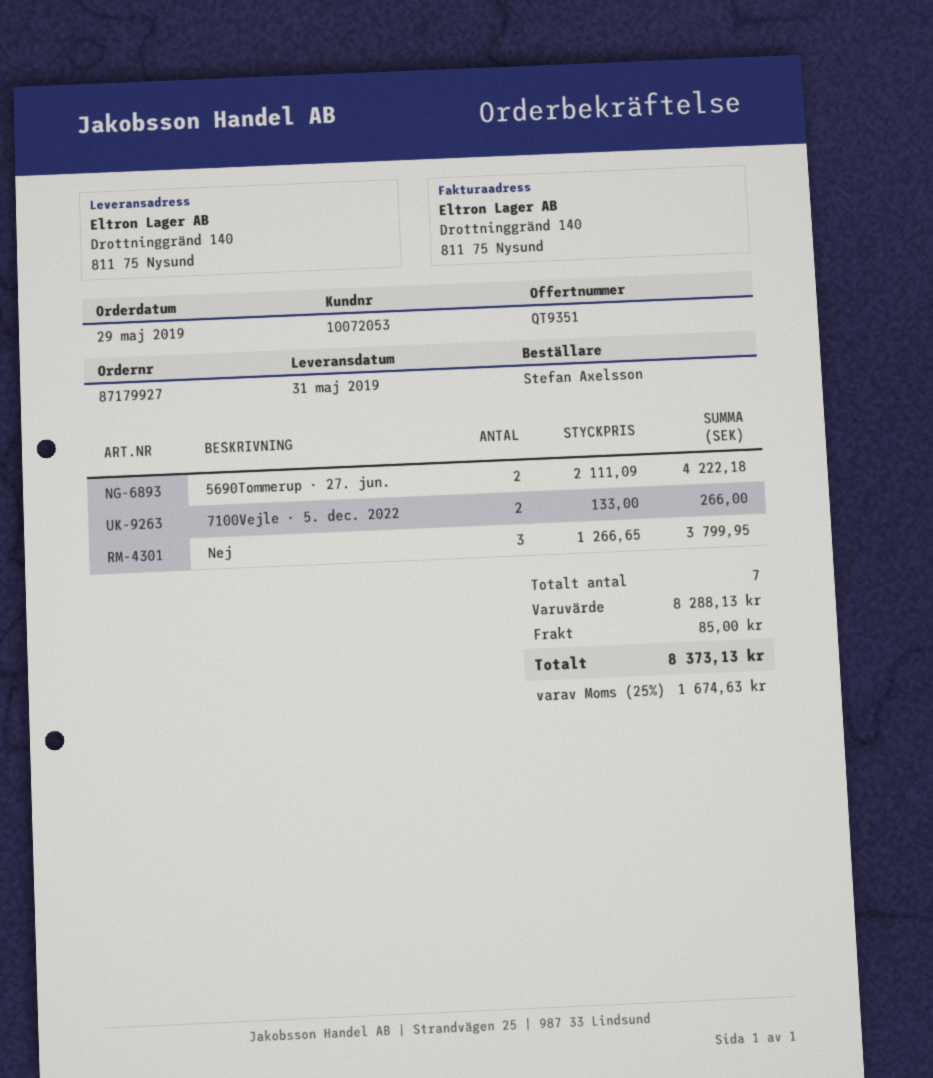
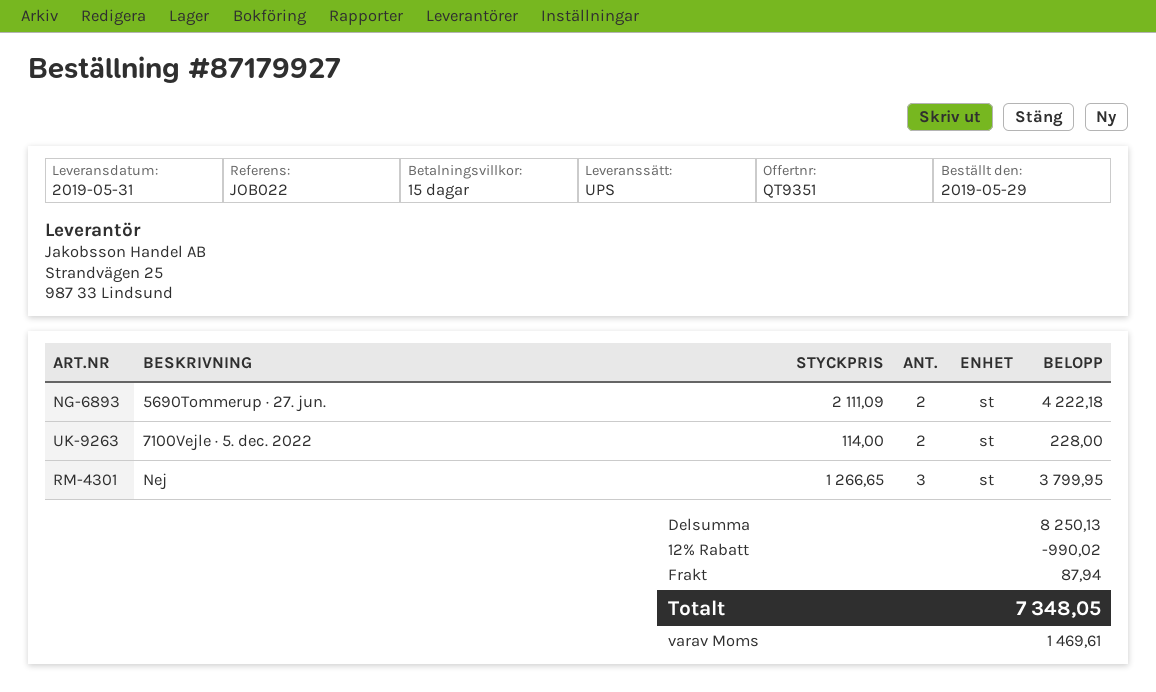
7100Vejle · 5. dec. 2022: 2 x 133.00 = 266.00 -> 2 x 114.00 = 228.00
subtotal: 8288.13 -> 8250.13
discount: none -> 12% = 990.02
shipping: 85.00 -> 87.94
tax: 1674.63 -> 1469.61
total: 8373.13 -> 7348.05

